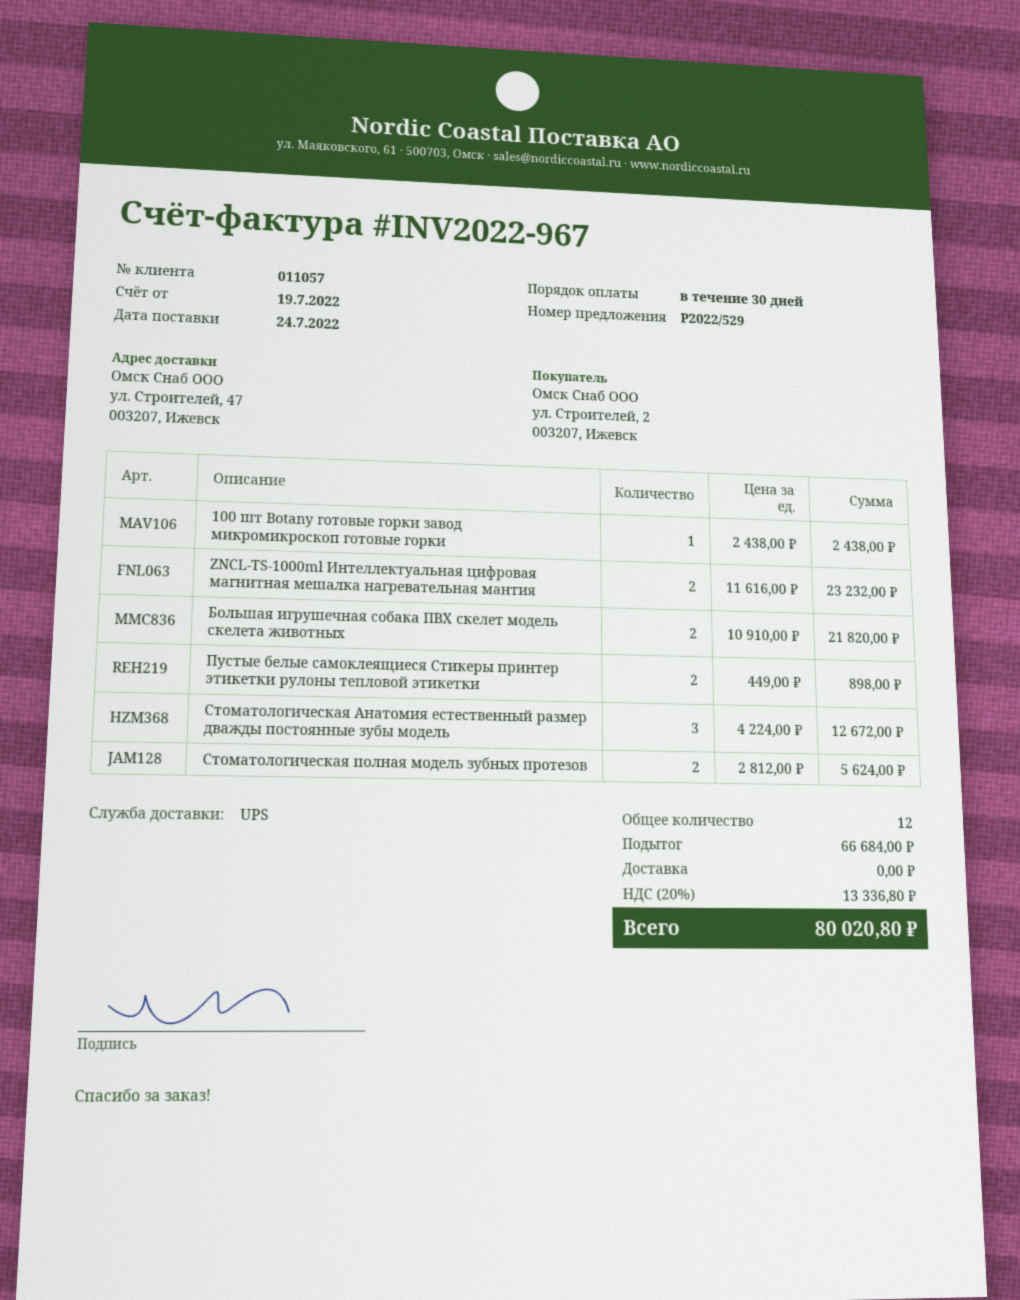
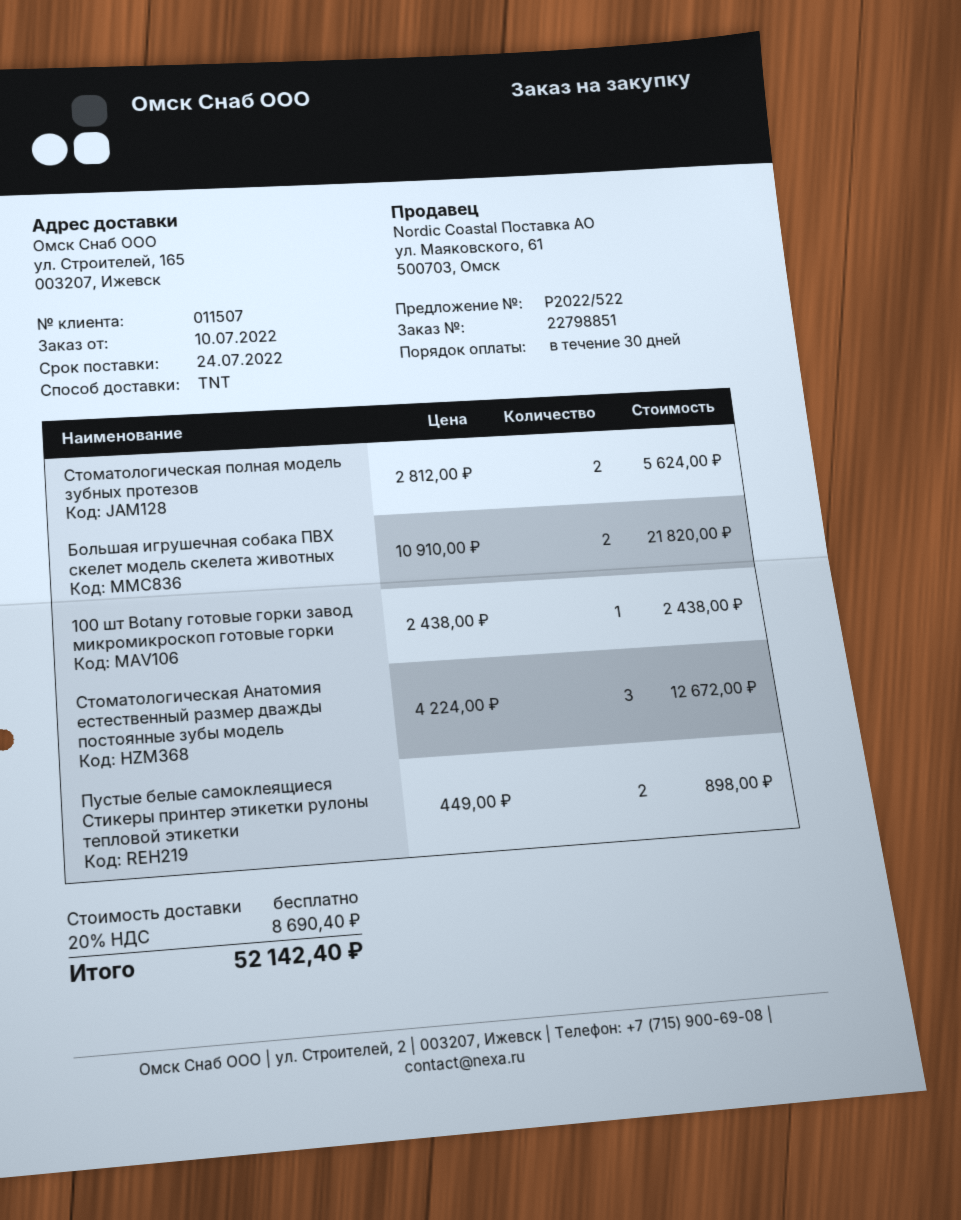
quote number: P2022/529 -> P2022/522
customer number: 011057 -> 011507
shipping method: UPS -> TNT
ship to: ул. Строителей, 47, 003207, Ижевск -> ул. Строителей, 165, 003207, Ижевск
ZNCL-TS-1000ml Интеллектуальная цифровая магнитная мешалка нагревательная мантия: 2 x 11616.00 = 23232.00 -> none
tax: 20% = 13336.80 -> 20% = 8690.40
total: 80020.80 -> 52142.40

